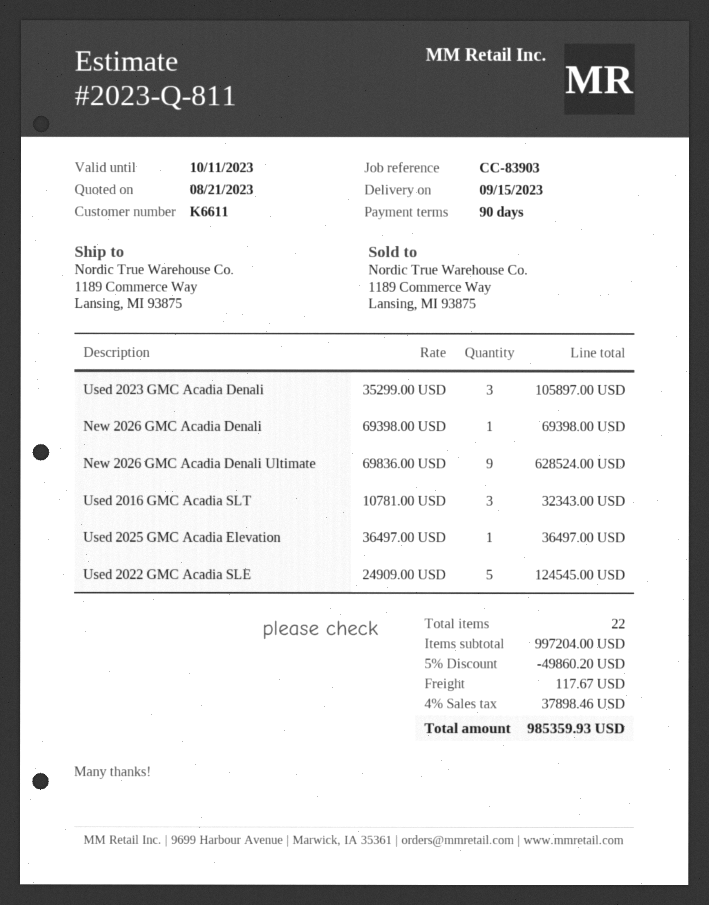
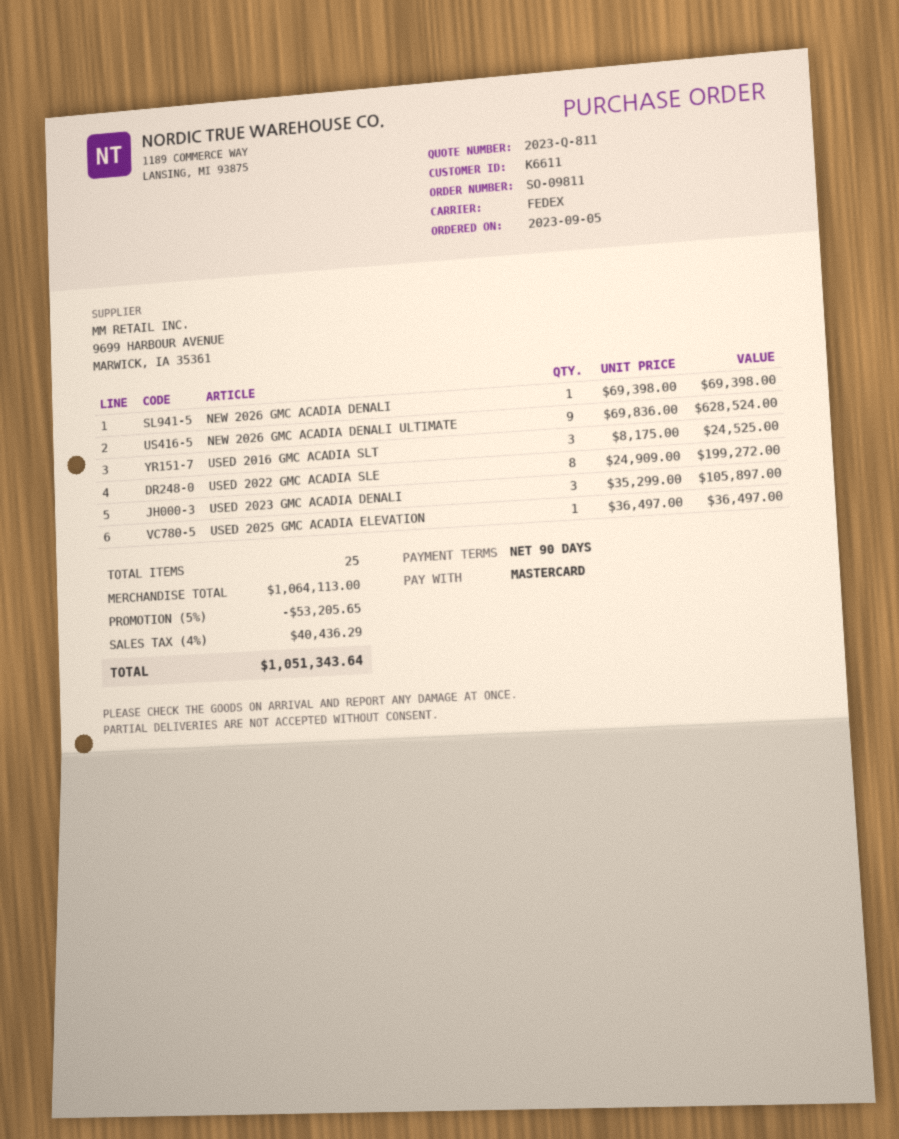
Used 2016 GMC Acadia SLT: 3 x 10781.00 = 32343.00 -> 3 x 8175.00 = 24525.00
Used 2022 GMC Acadia SLE: 5 x 24909.00 = 124545.00 -> 8 x 24909.00 = 199272.00
total quantity: 22 -> 25
subtotal: 997204.00 -> 1064113.00
discount: 5% = 49860.20 -> 5% = 53205.65
shipping: 117.67 -> none
tax: 4% = 37898.46 -> 4% = 40436.29
total: 985359.93 -> 1051343.64

